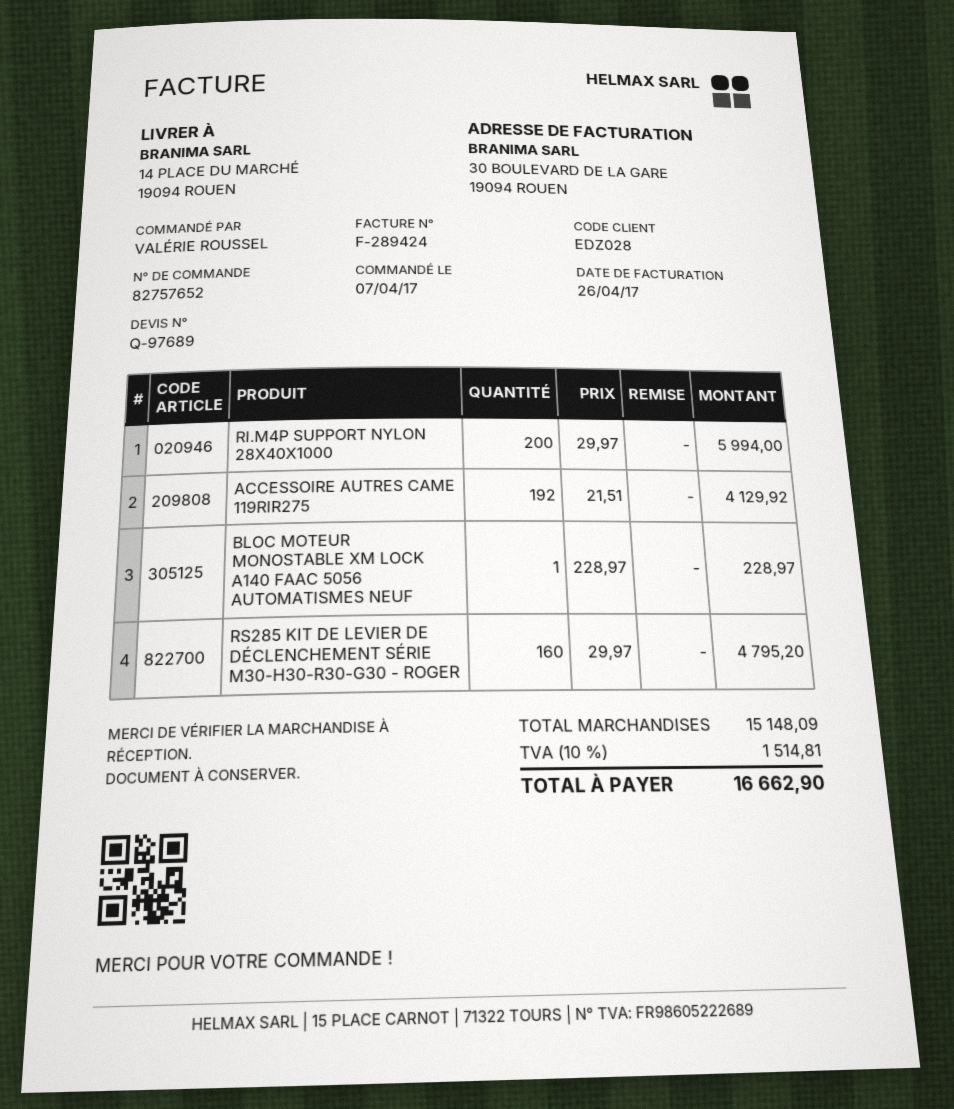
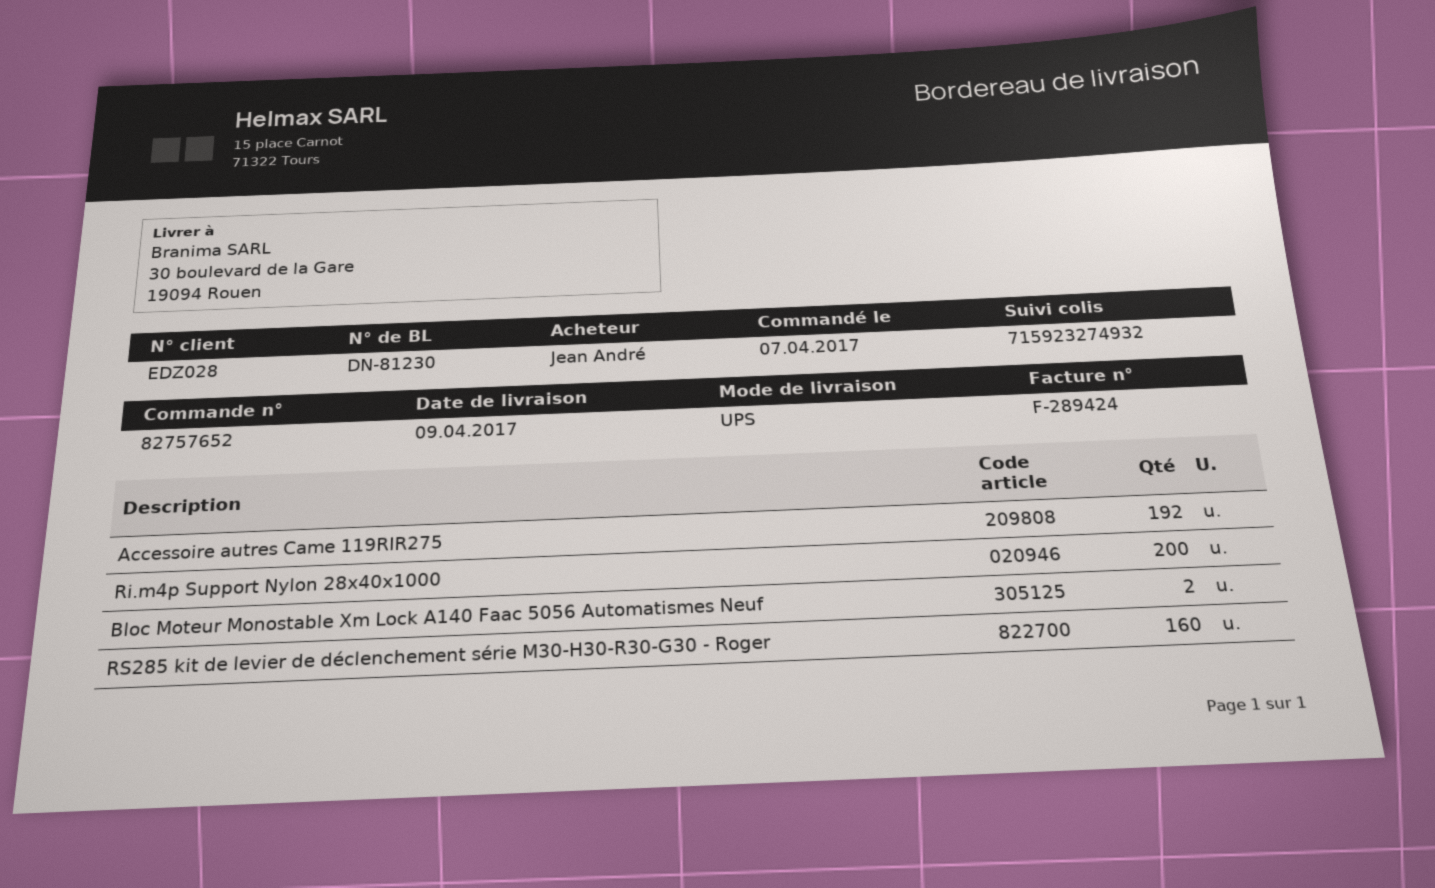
ordered by: VALÉRIE ROUSSEL -> Jean André
ship to: 14 PLACE DU MARCHÉ, 19094 ROUEN -> 30 boulevard de la Gare, 19094 Rouen
BLOC MOTEUR MONOSTABLE XM LOCK A140 FAAC 5056 AUTOMATISMES NEUF: 1 -> 2

